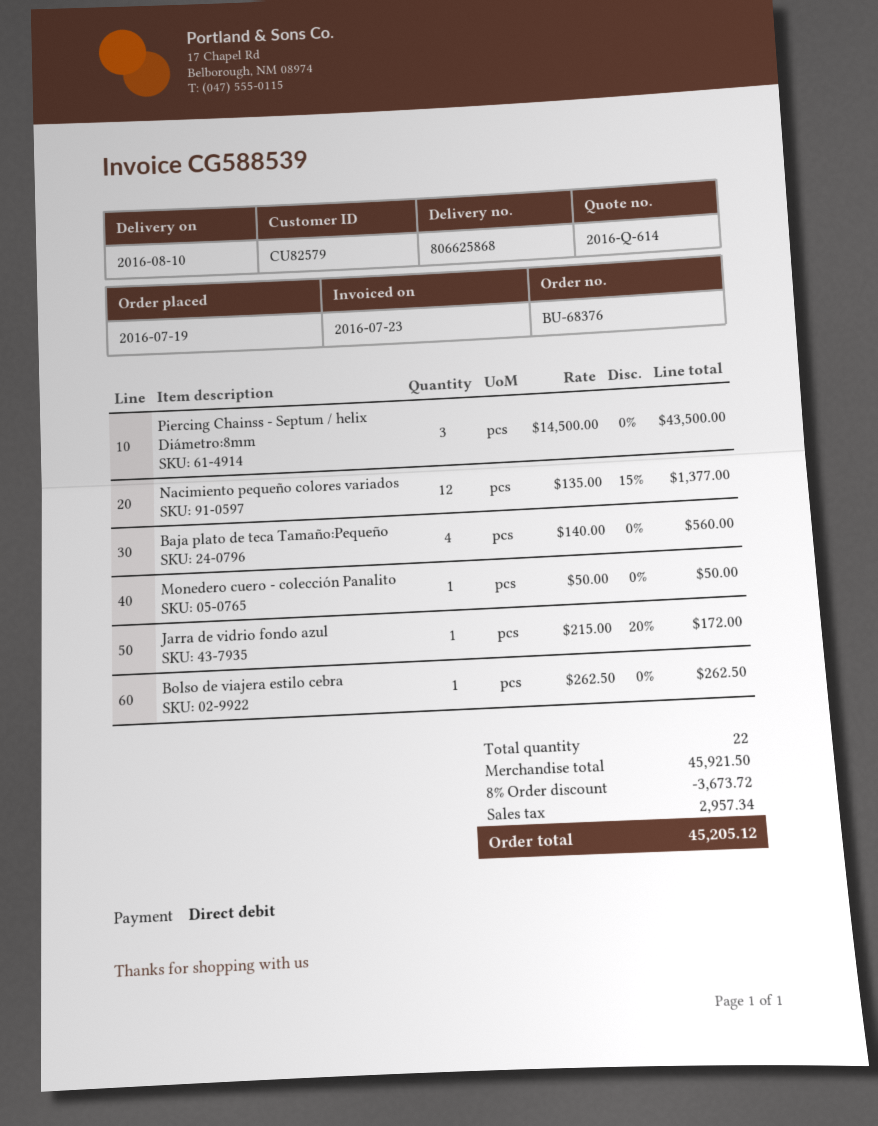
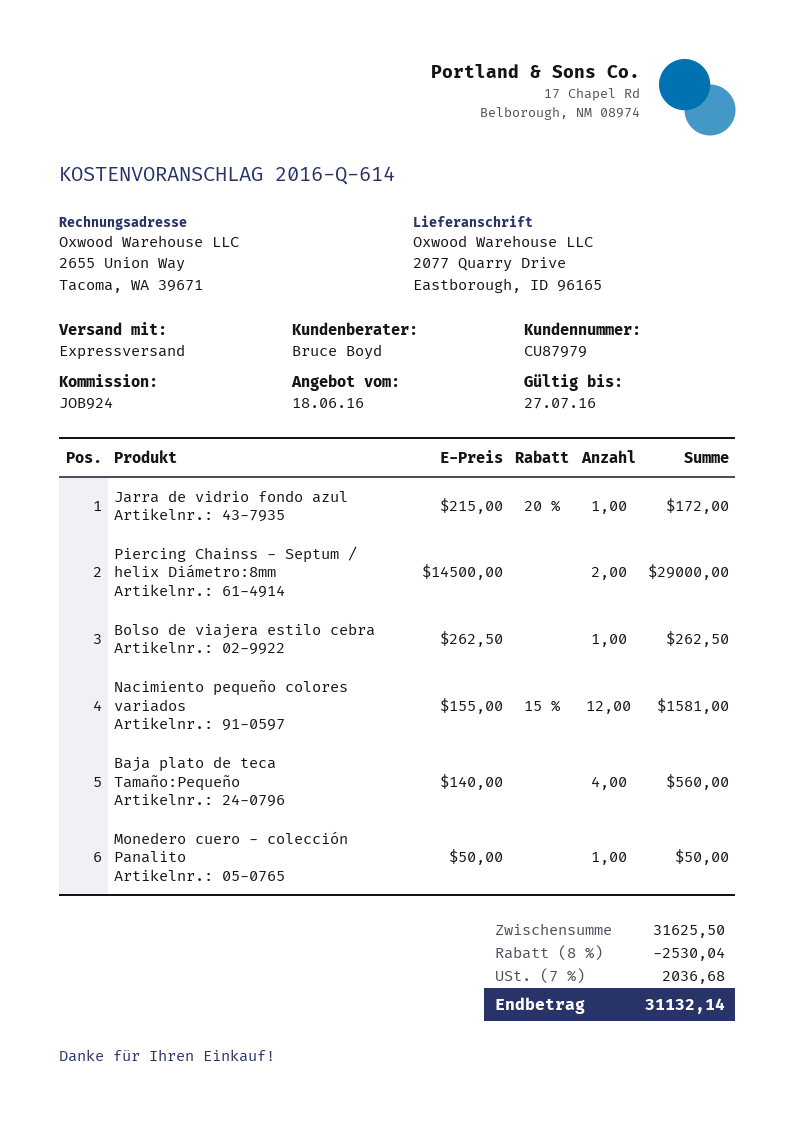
customer number: CU82579 -> CU87979
Piercing Chainss - Septum / helix Diámetro:8mm: 3 x 14500.00 = 43500.00 -> 2 x 14500.00 = 29000.00
Nacimiento pequeño colores variados: 12 x 135.00 - 15% = 1377.00 -> 12 x 155.00 - 15% = 1581.00
subtotal: 45921.50 -> 31625.50
discount: 8% = 3673.72 -> 8% = 2530.04
tax: 2957.34 -> 2036.68
total: 45205.12 -> 31132.14

